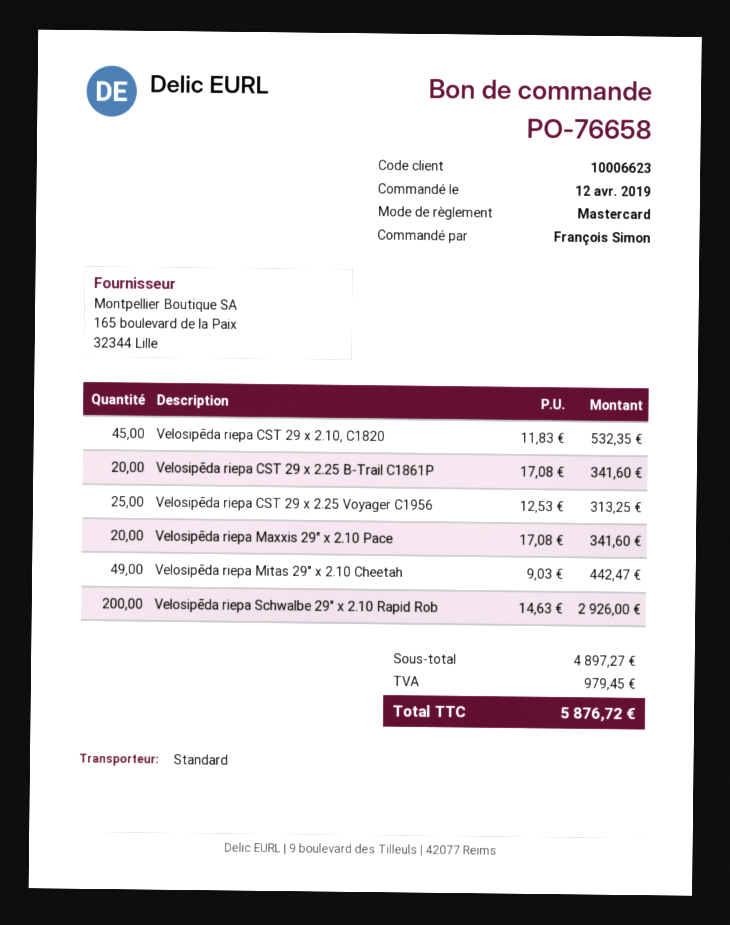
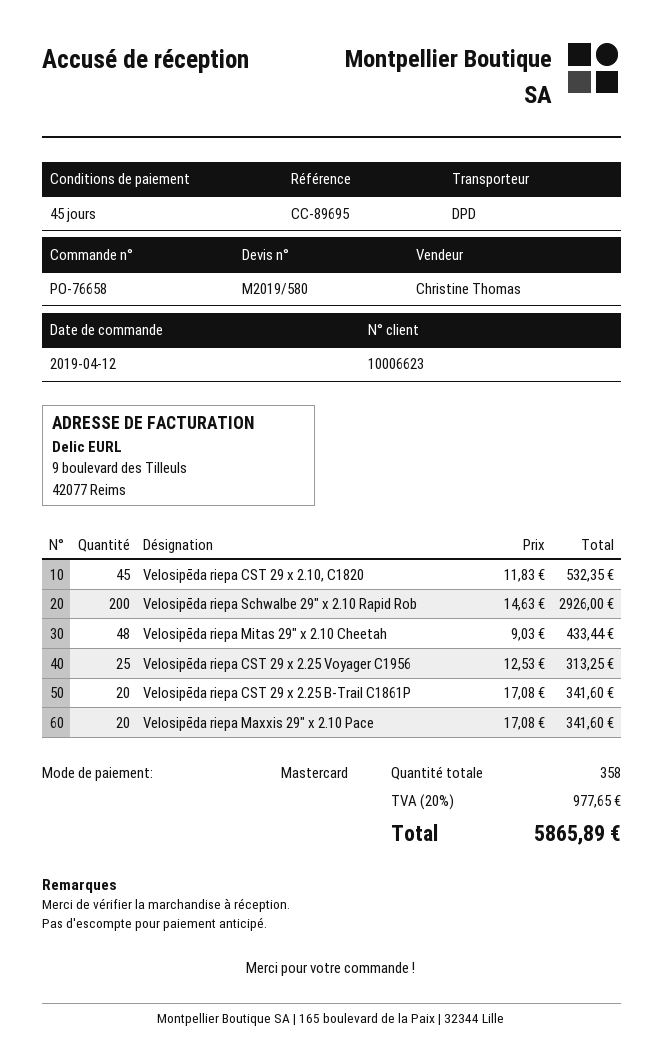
shipping method: standard -> DPD
Velosipēda riepa Mitas 29" x 2.10 Cheetah: 49 x 9.03 = 442.47 -> 48 x 9.03 = 433.44
tax: 979.45 -> 977.65
total: 5876.72 -> 5865.89

